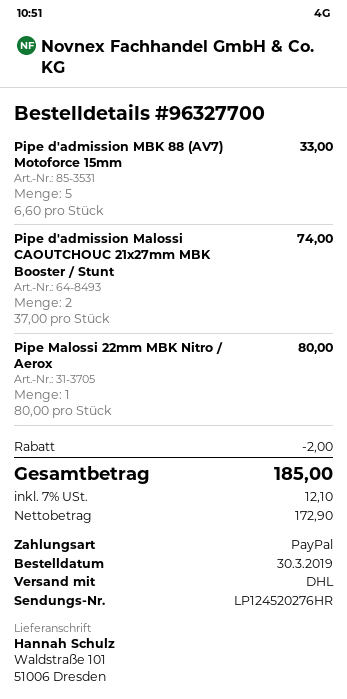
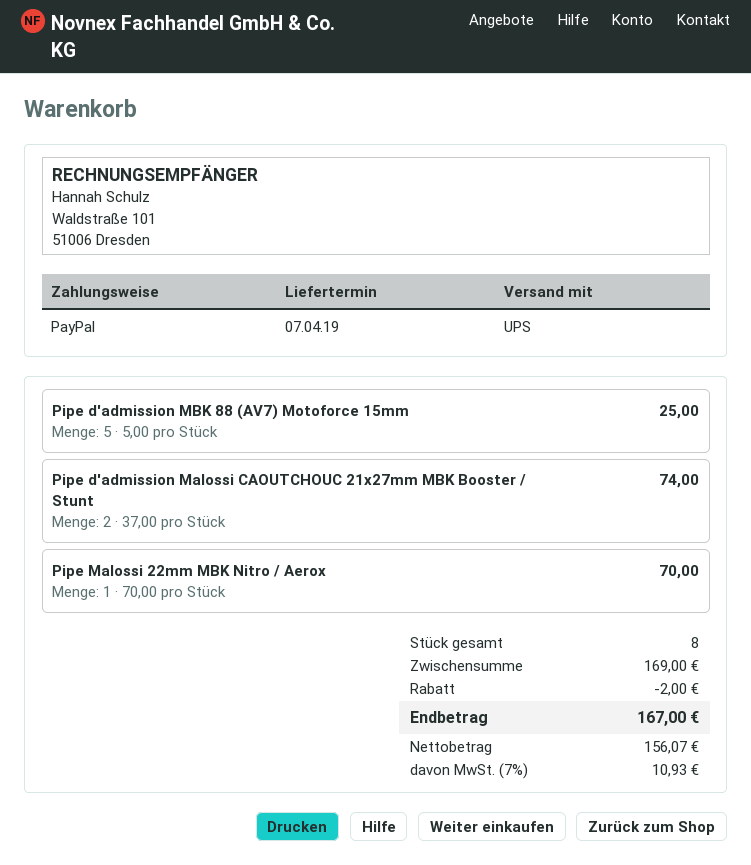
shipping method: DHL -> UPS
Pipe d'admission MBK 88 (AV7) Motoforce 15mm: 5 x 6.60 = 33.00 -> 5 x 5.00 = 25.00
Pipe Malossi 22mm MBK Nitro / Aerox: 1 x 80.00 = 80.00 -> 1 x 70.00 = 70.00
net: 172.90 -> 156.07
tax: 7% = 12.10 -> 7% = 10.93
total: 185.00 -> 167.00

